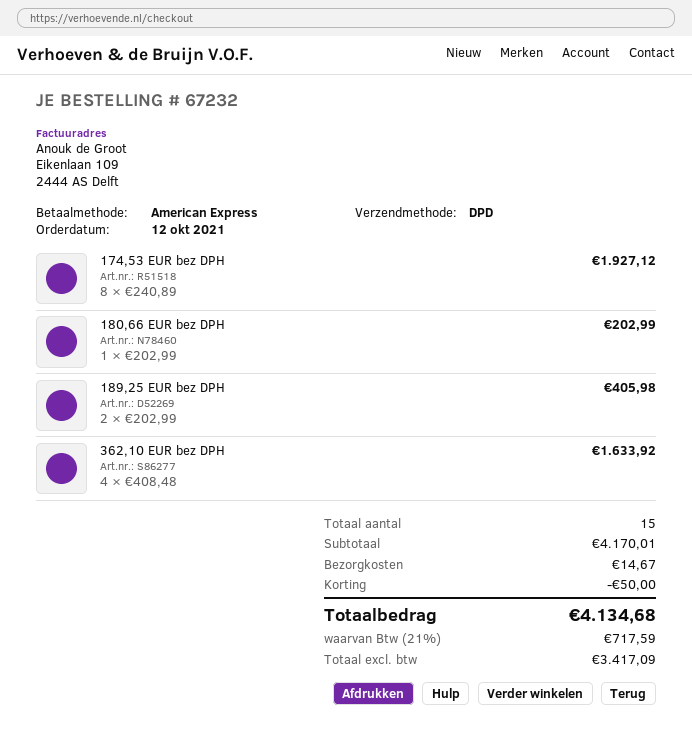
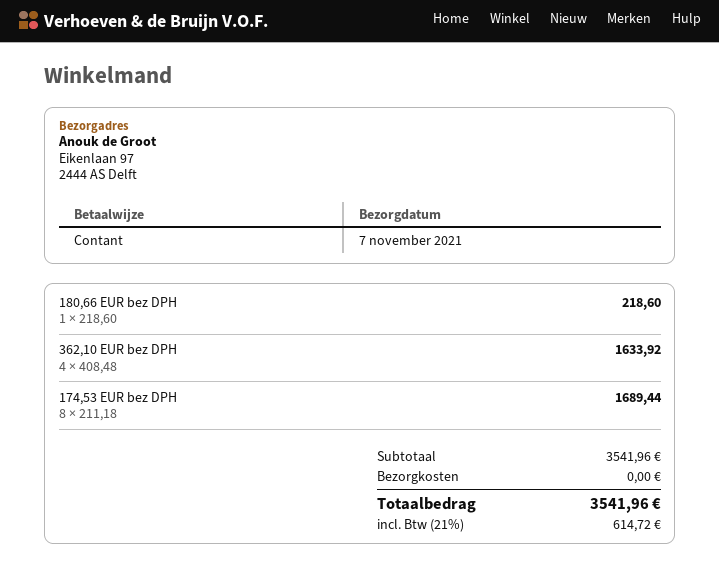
payment method: American Express -> cash
174,53 EUR bez DPH: 8 x 240.89 = 1927.12 -> 8 x 211.18 = 1689.44
180,66 EUR bez DPH: 1 x 202.99 = 202.99 -> 1 x 218.60 = 218.60
189,25 EUR bez DPH: 2 x 202.99 = 405.98 -> none
subtotal: 4170.01 -> 3541.96
discount: 50.00 -> none
shipping: 14.67 -> 0.00
tax: 21% = 717.59 -> 21% = 614.72
total: 4134.68 -> 3541.96

